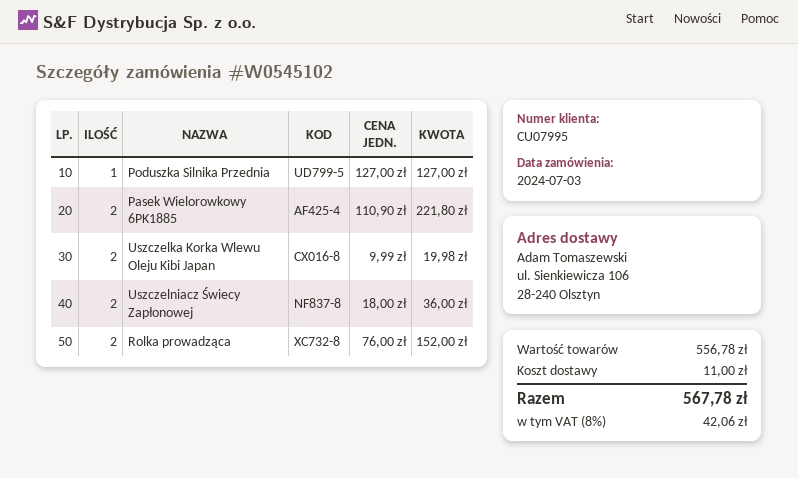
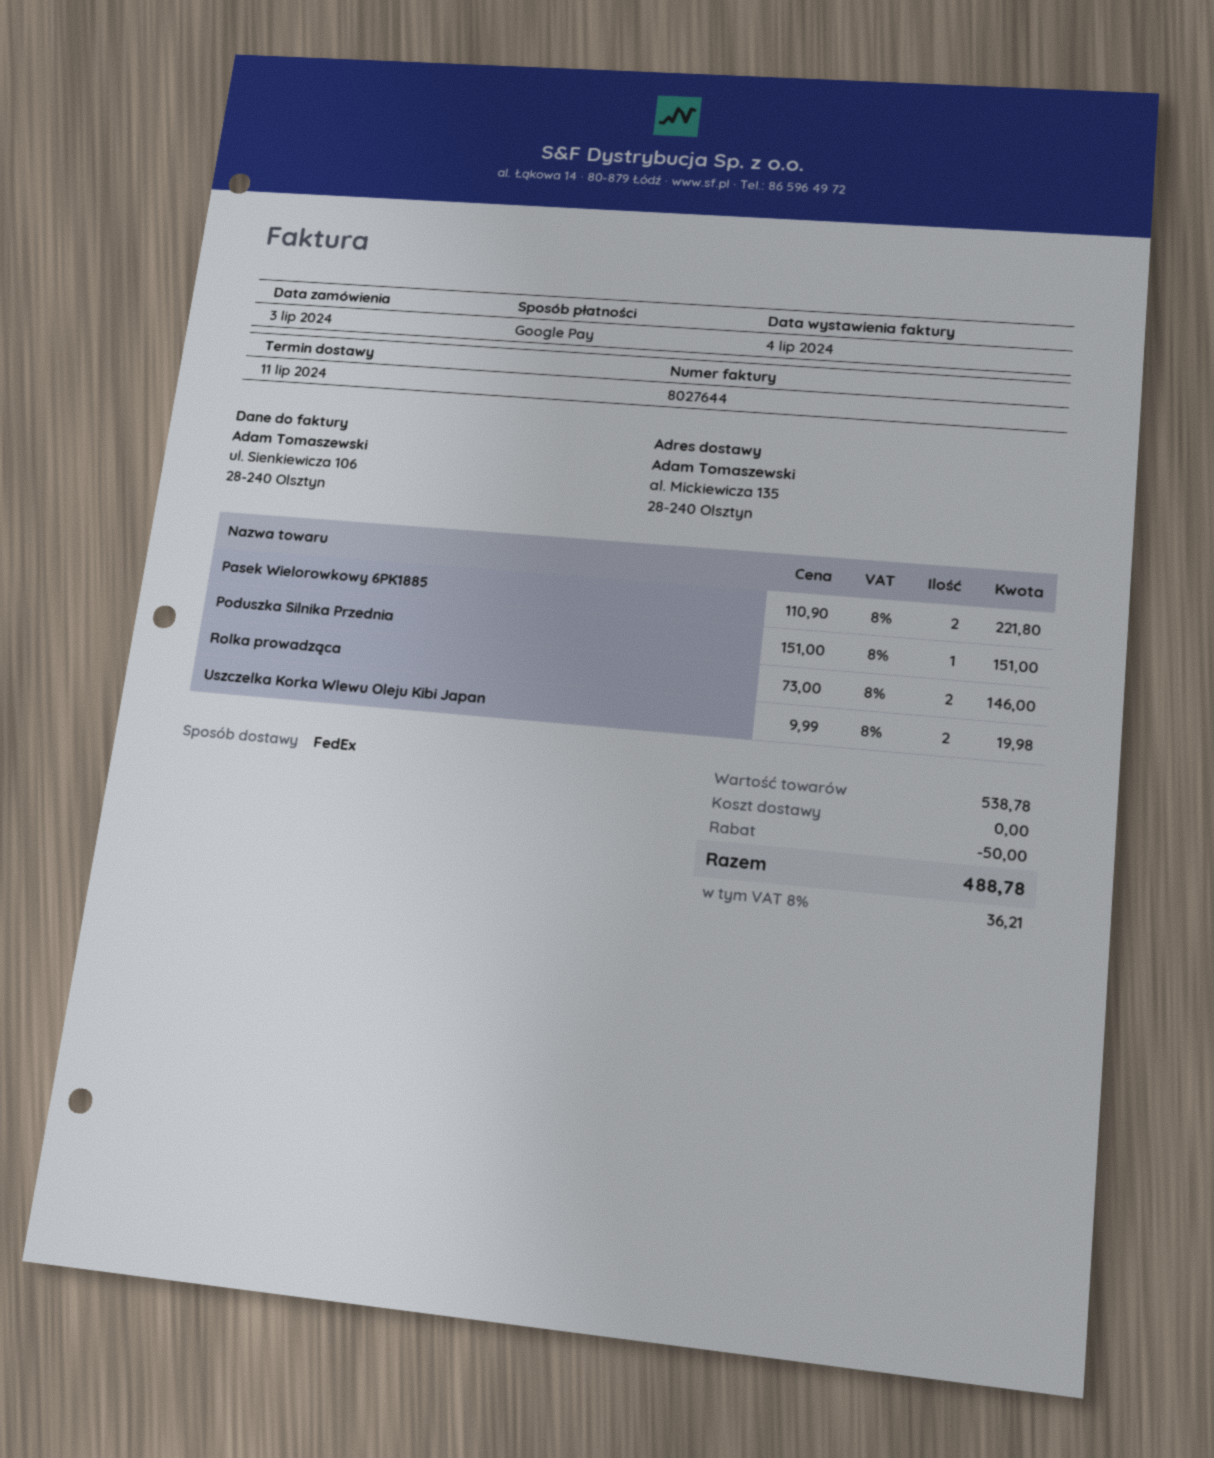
ship to: ul. Sienkiewicza 106, 28-240 Olsztyn -> al. Mickiewicza 135, 28-240 Olsztyn
Poduszka Silnika Przednia: 1 x 127.00 = 127.00 -> 1 x 151.00 = 151.00
Uszczelniacz Świecy Zapłonowej: 2 x 18.00 = 36.00 -> none
Rolka prowadząca: 2 x 76.00 = 152.00 -> 2 x 73.00 = 146.00
subtotal: 556.78 -> 538.78
discount: none -> 50.00
shipping: 11.00 -> 0.00
tax: 8% = 42.06 -> 8% = 36.21
total: 567.78 -> 488.78

